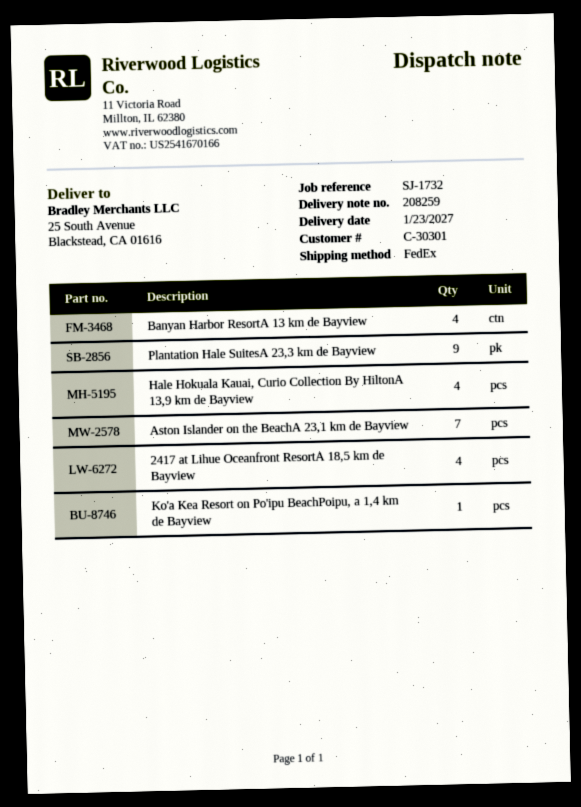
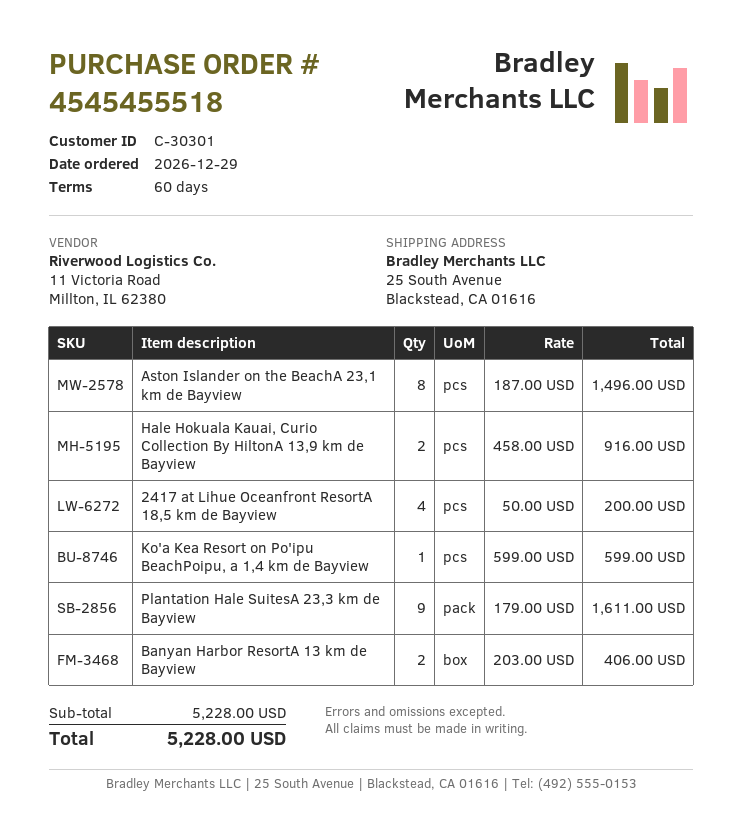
Banyan Harbor ResortA 13 km de Bayview: 4 -> 2
Hale Hokuala Kauai, Curio Collection By HiltonA 13,9 km de Bayview: 4 -> 2
Aston Islander on the BeachA 23,1 km de Bayview: 7 -> 8

